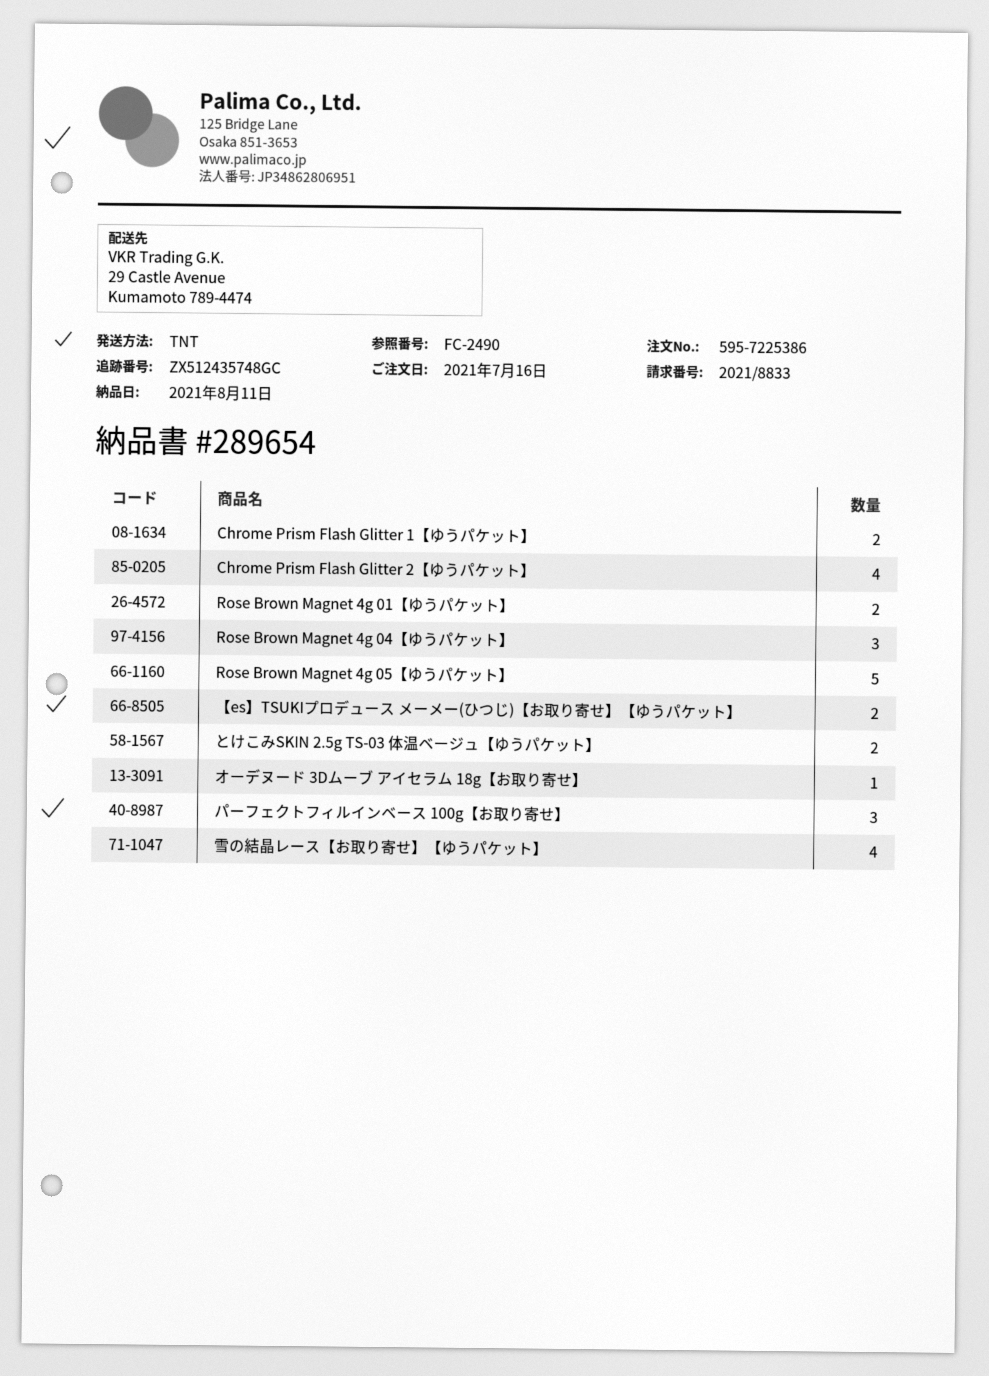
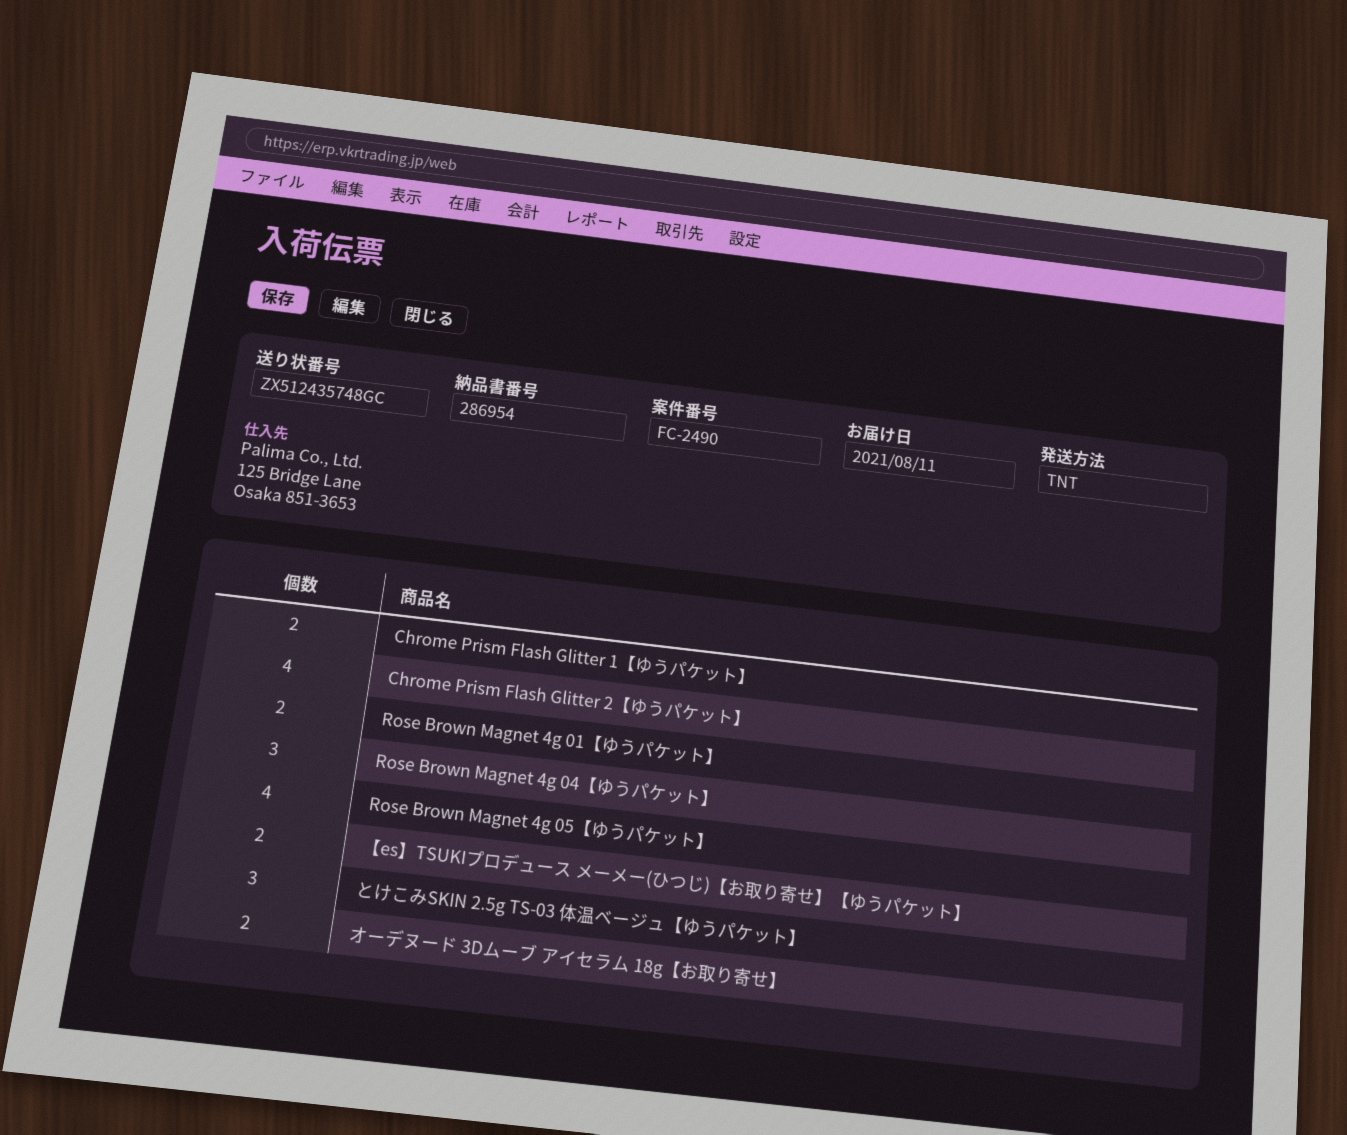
delivery note number: 289654 -> 286954
Rose Brown Magnet 4g 05【ゆうパケット】: 5 -> 4
とけこみSKIN 2.5g TS-03 体温ベージュ【ゆうパケット】: 2 -> 3
オーデヌード 3Dムーブ アイセラム 18g【お取り寄せ】: 1 -> 2
パーフェクトフィルインベース 100g【お取り寄せ】: 3 -> none
雪の結晶レース【お取り寄せ】【ゆうパケット】: 4 -> none

